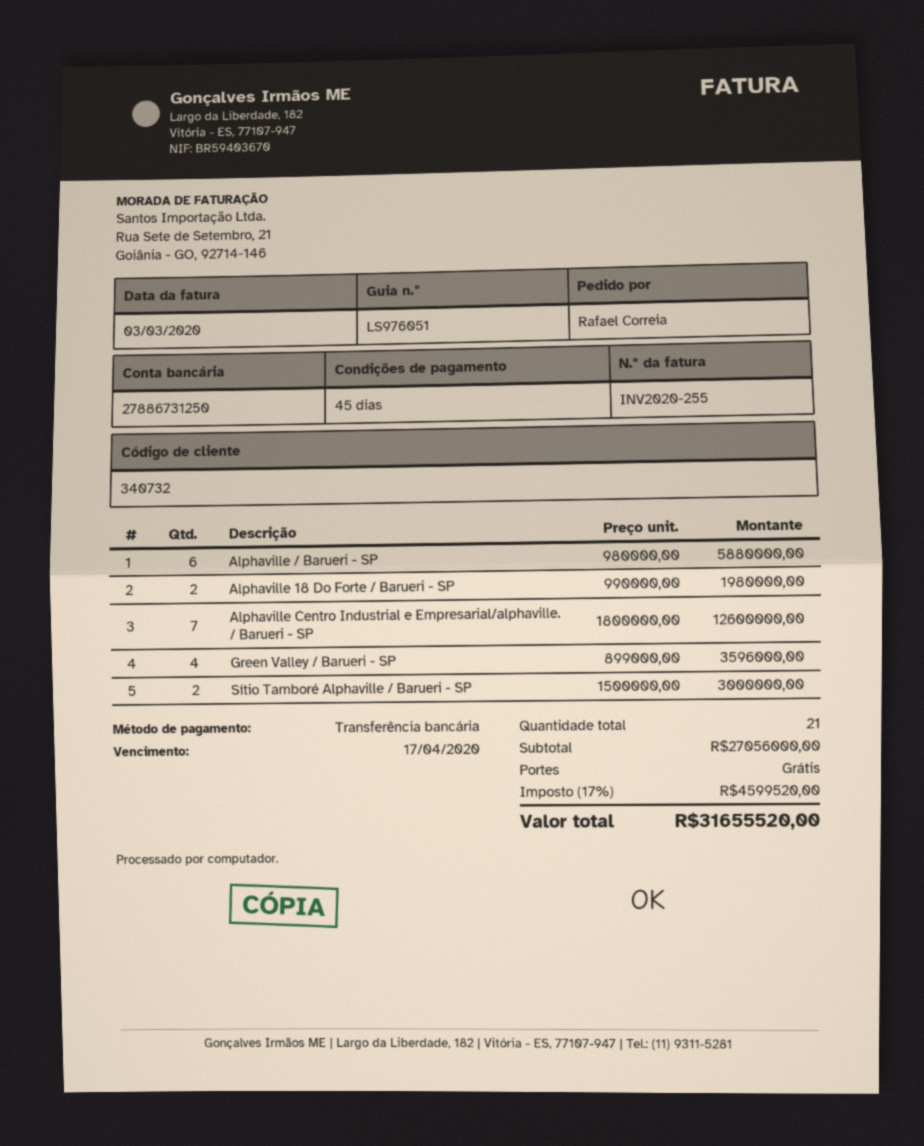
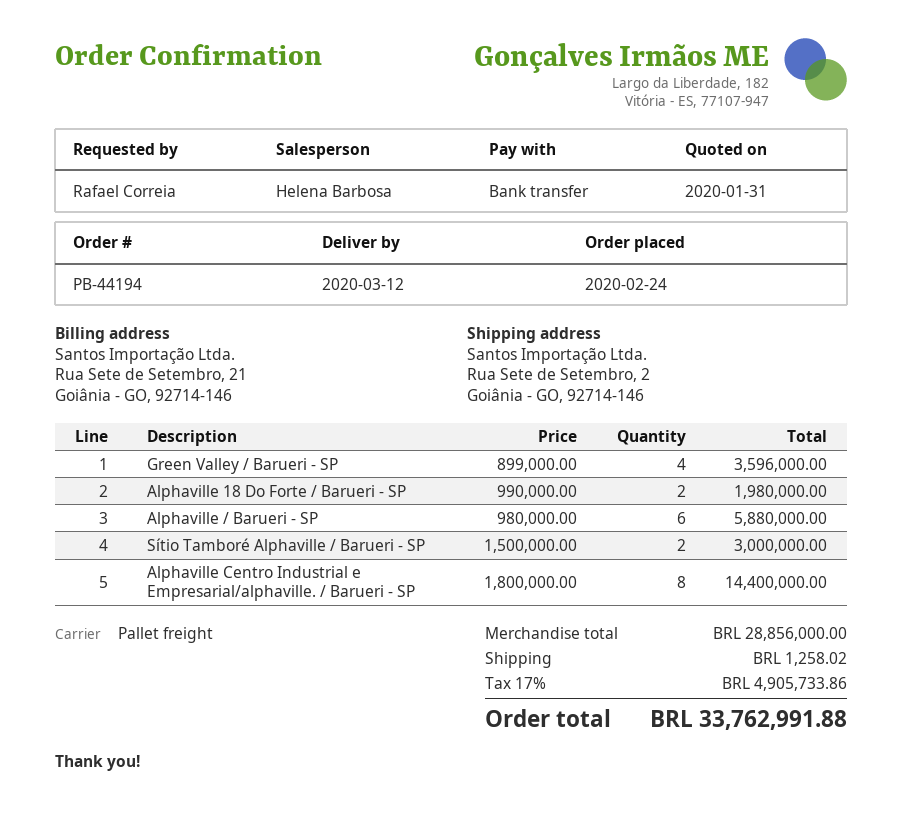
Alphaville Centro Industrial e Empresarial/alphaville. / Barueri - SP: 7 x 1800000.00 = 12600000.00 -> 8 x 1800000.00 = 14400000.00
subtotal: 27056000.00 -> 28856000.00
shipping: 0.00 -> 1258.02
tax: 17% = 4599520.00 -> 17% = 4905733.86
total: 31655520.00 -> 33762991.88

